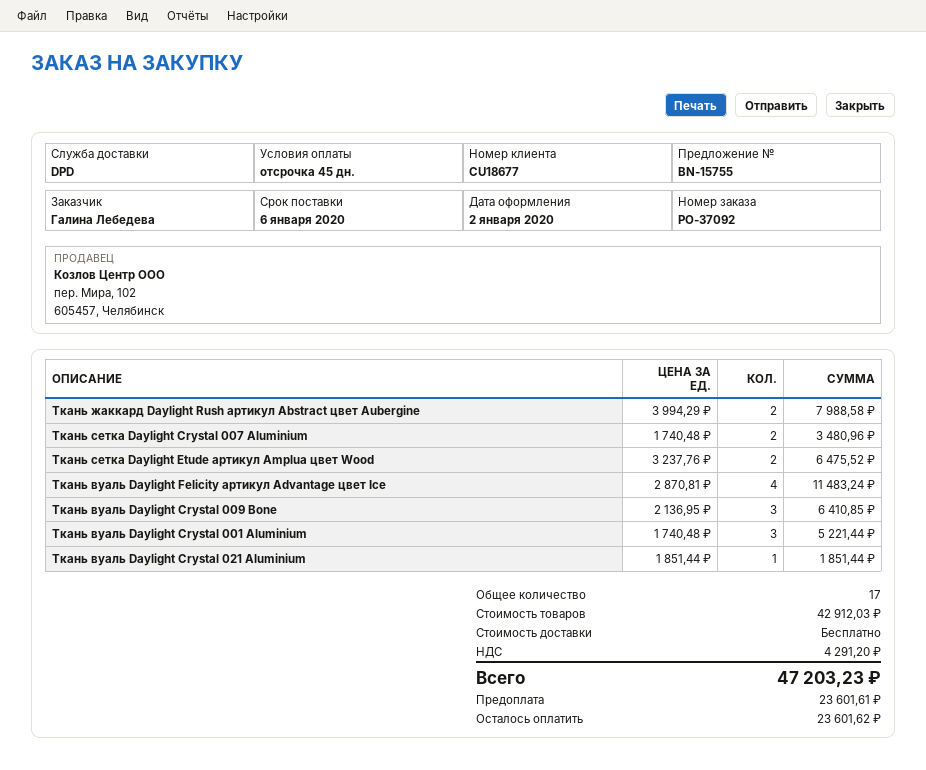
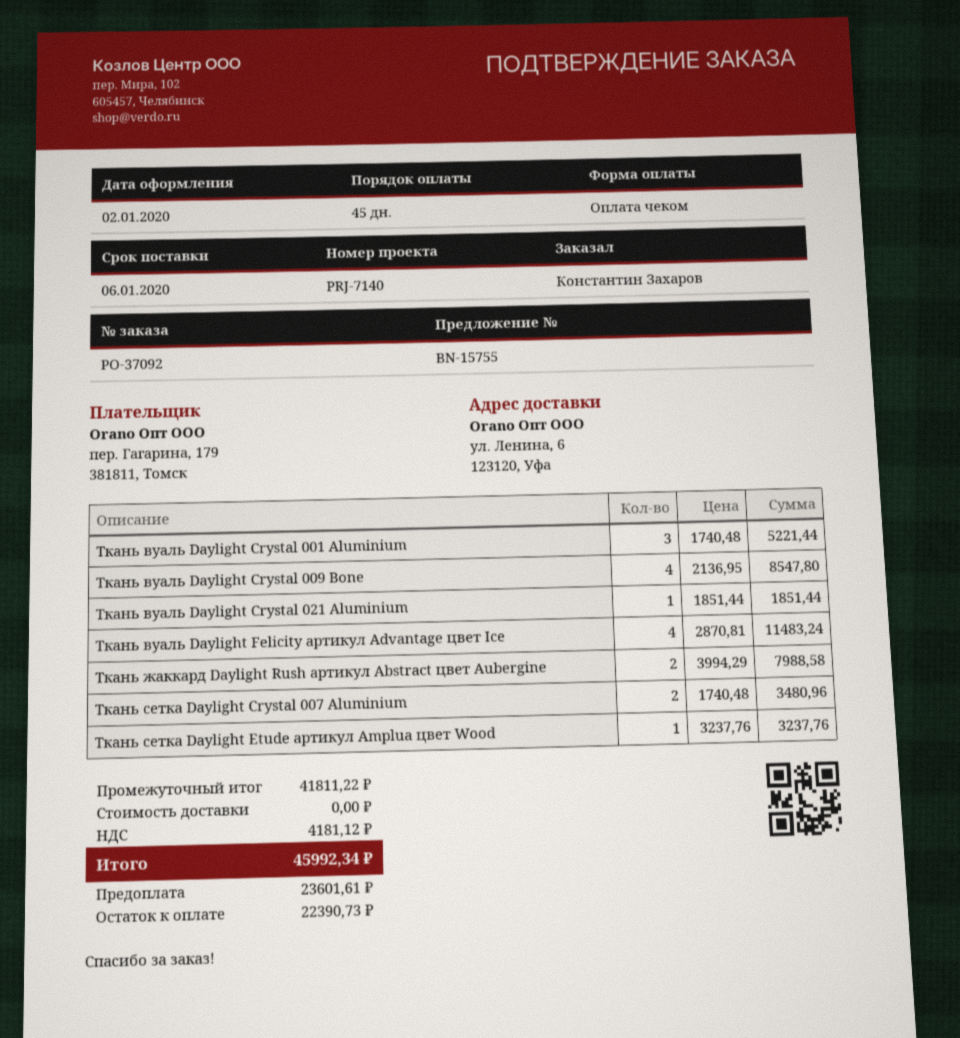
ordered by: Галина Лебедева -> Константин Захаров
Ткань сетка Daylight Etude артикул Amplua цвет Wood: 2 x 3237.76 = 6475.52 -> 1 x 3237.76 = 3237.76
Ткань вуаль Daylight Crystal 009 Bone: 3 x 2136.95 = 6410.85 -> 4 x 2136.95 = 8547.80
subtotal: 42912.03 -> 41811.22
tax: 4291.20 -> 4181.12
total: 47203.23 -> 45992.34
balance: 23601.62 -> 22390.73

